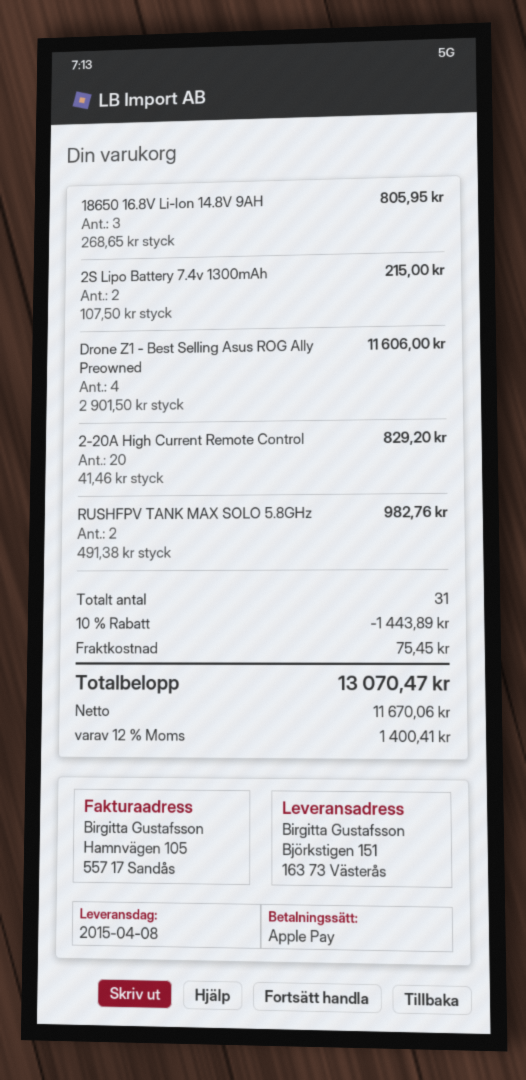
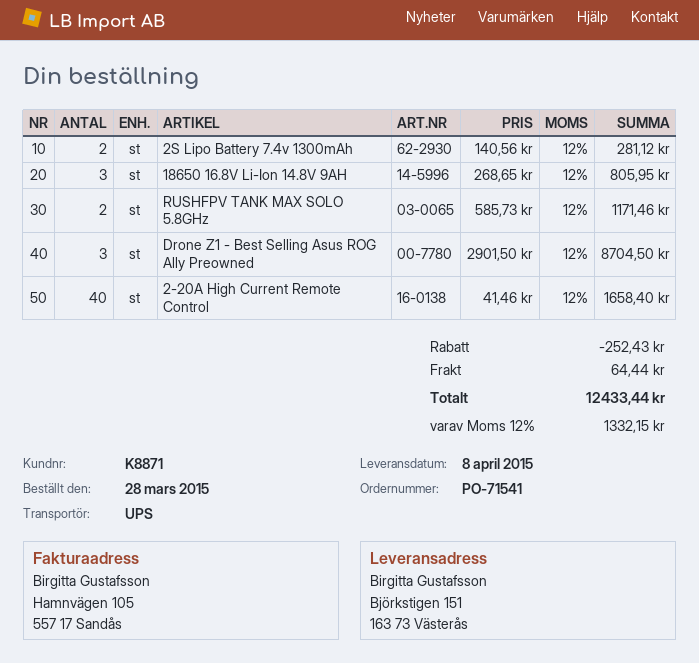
2S Lipo Battery 7.4v 1300mAh: 2 x 107.50 = 215.00 -> 2 x 140.56 = 281.12
Drone Z1 - Best Selling Asus ROG Ally Preowned: 4 x 2901.50 = 11606.00 -> 3 x 2901.50 = 8704.50
2-20A High Current Remote Control: 20 x 41.46 = 829.20 -> 40 x 41.46 = 1658.40
RUSHFPV TANK MAX SOLO 5.8GHz: 2 x 491.38 = 982.76 -> 2 x 585.73 = 1171.46
discount: 1443.89 -> 252.43
shipping: 75.45 -> 64.44
tax: 12% = 1400.41 -> 12% = 1332.15
total: 13070.47 -> 12433.44

